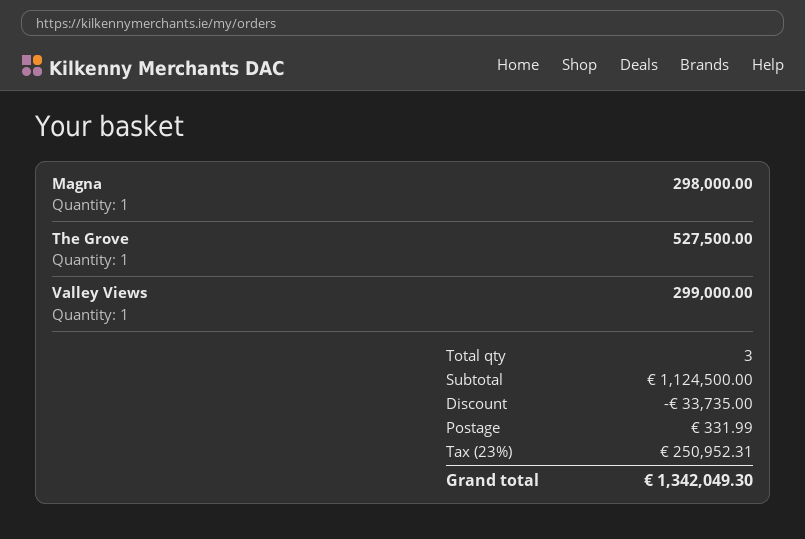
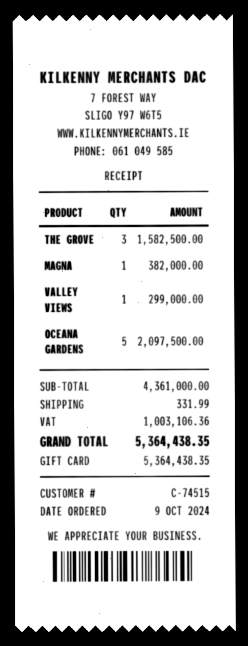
Magna: 1 for 298000.00 -> 1 for 382000.00
The Grove: 1 for 527500.00 -> 3 for 1582500.00
OCEANA GARDENS: none -> 5 for 2097500.00
subtotal: 1124500.00 -> 4361000.00
discount: 33735.00 -> none
tax: 250952.31 -> 1003106.36
total: 1342049.30 -> 5364438.35

